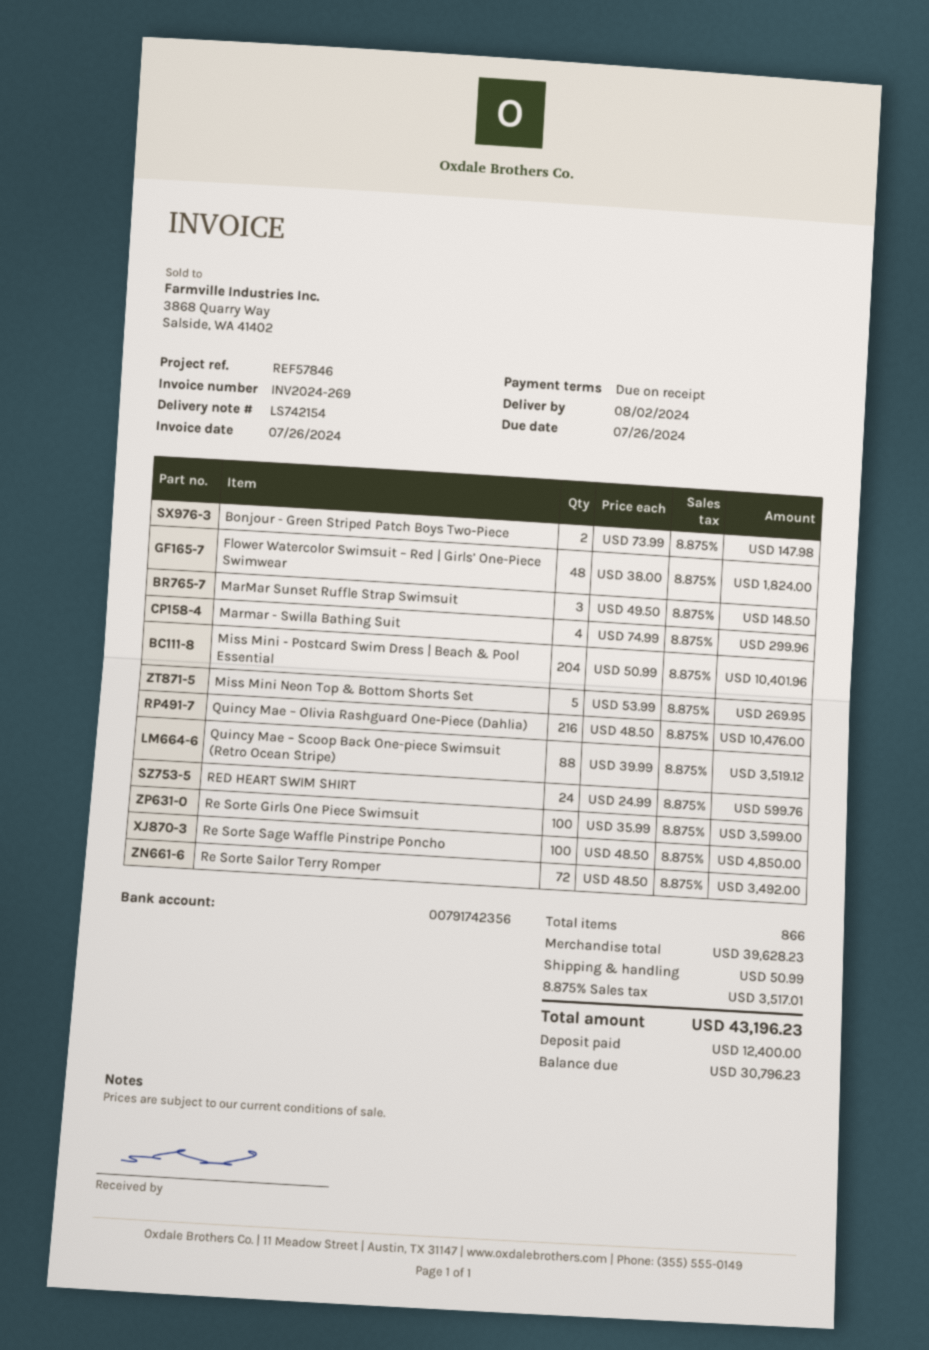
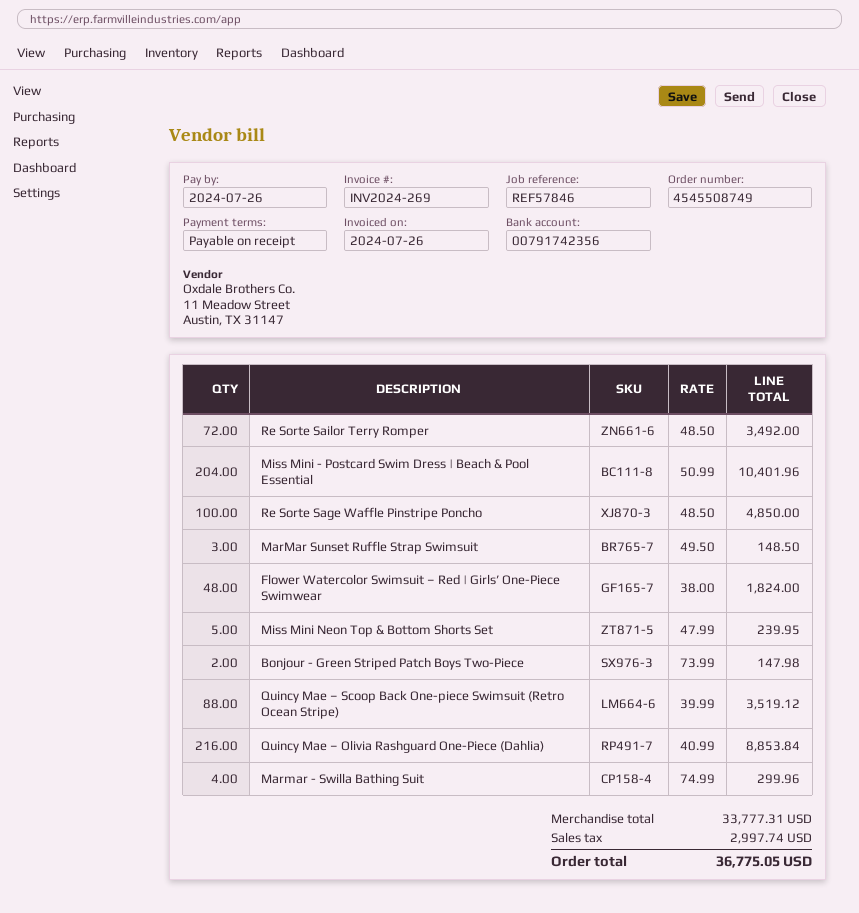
Miss Mini Neon Top & Bottom Shorts Set: 5 x 53.99 = 269.95 -> 5 x 47.99 = 239.95
Quincy Mae – Olivia Rashguard One-Piece (Dahlia): 216 x 48.50 = 10476.00 -> 216 x 40.99 = 8853.84
RED HEART SWIM SHIRT: 24 x 24.99 = 599.76 -> none
Re Sorte Girls One Piece Swimsuit: 100 x 35.99 = 3599.00 -> none
subtotal: 39628.23 -> 33777.31
shipping: 50.99 -> none
tax: 3517.01 -> 2997.74
total: 43196.23 -> 36775.05

